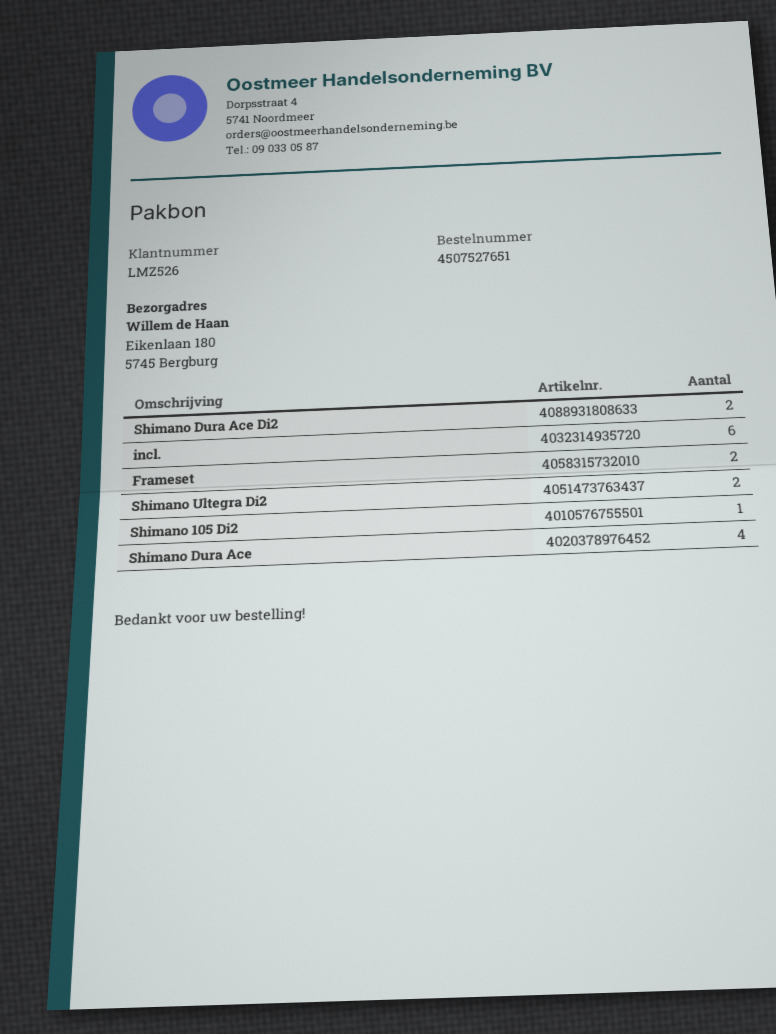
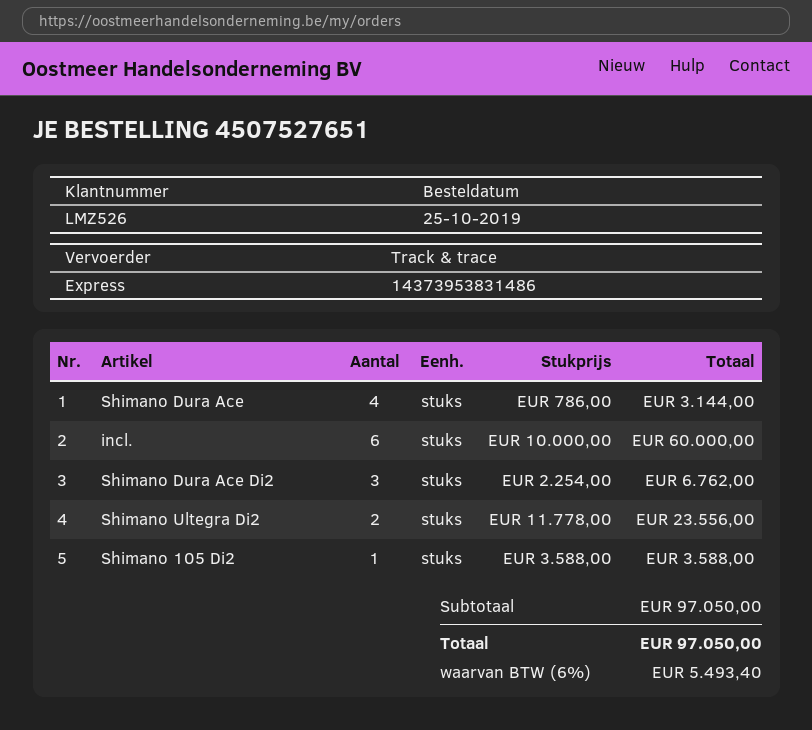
Shimano Dura Ace Di2: 2 -> 3
Frameset: 2 -> none

